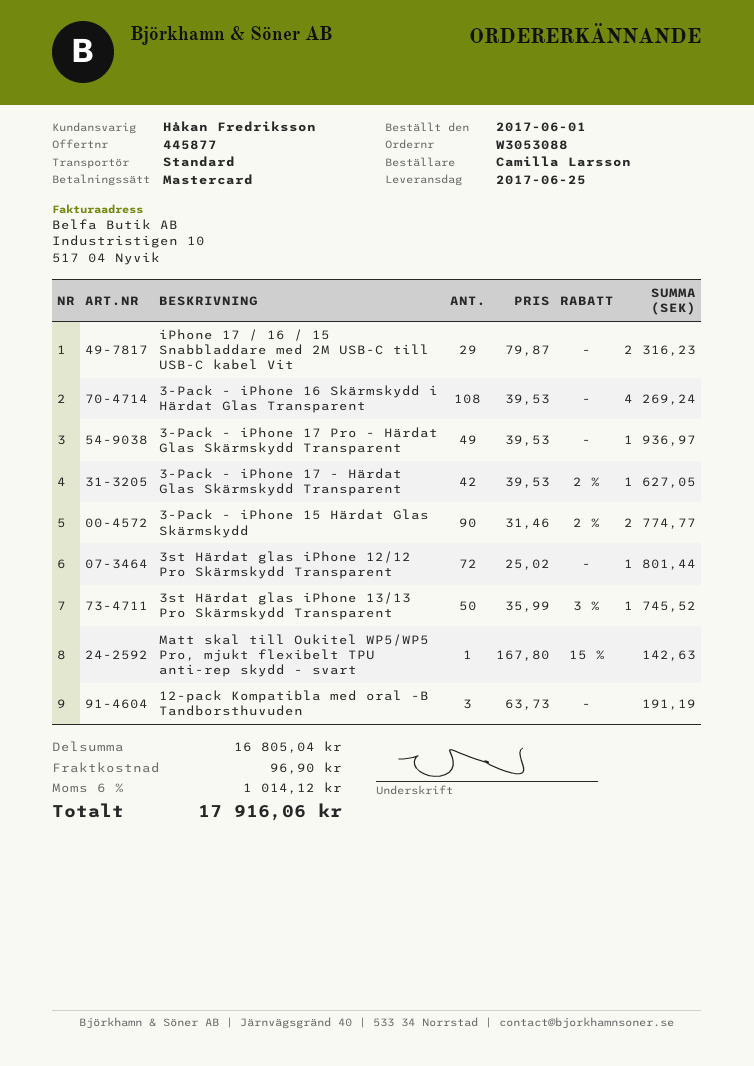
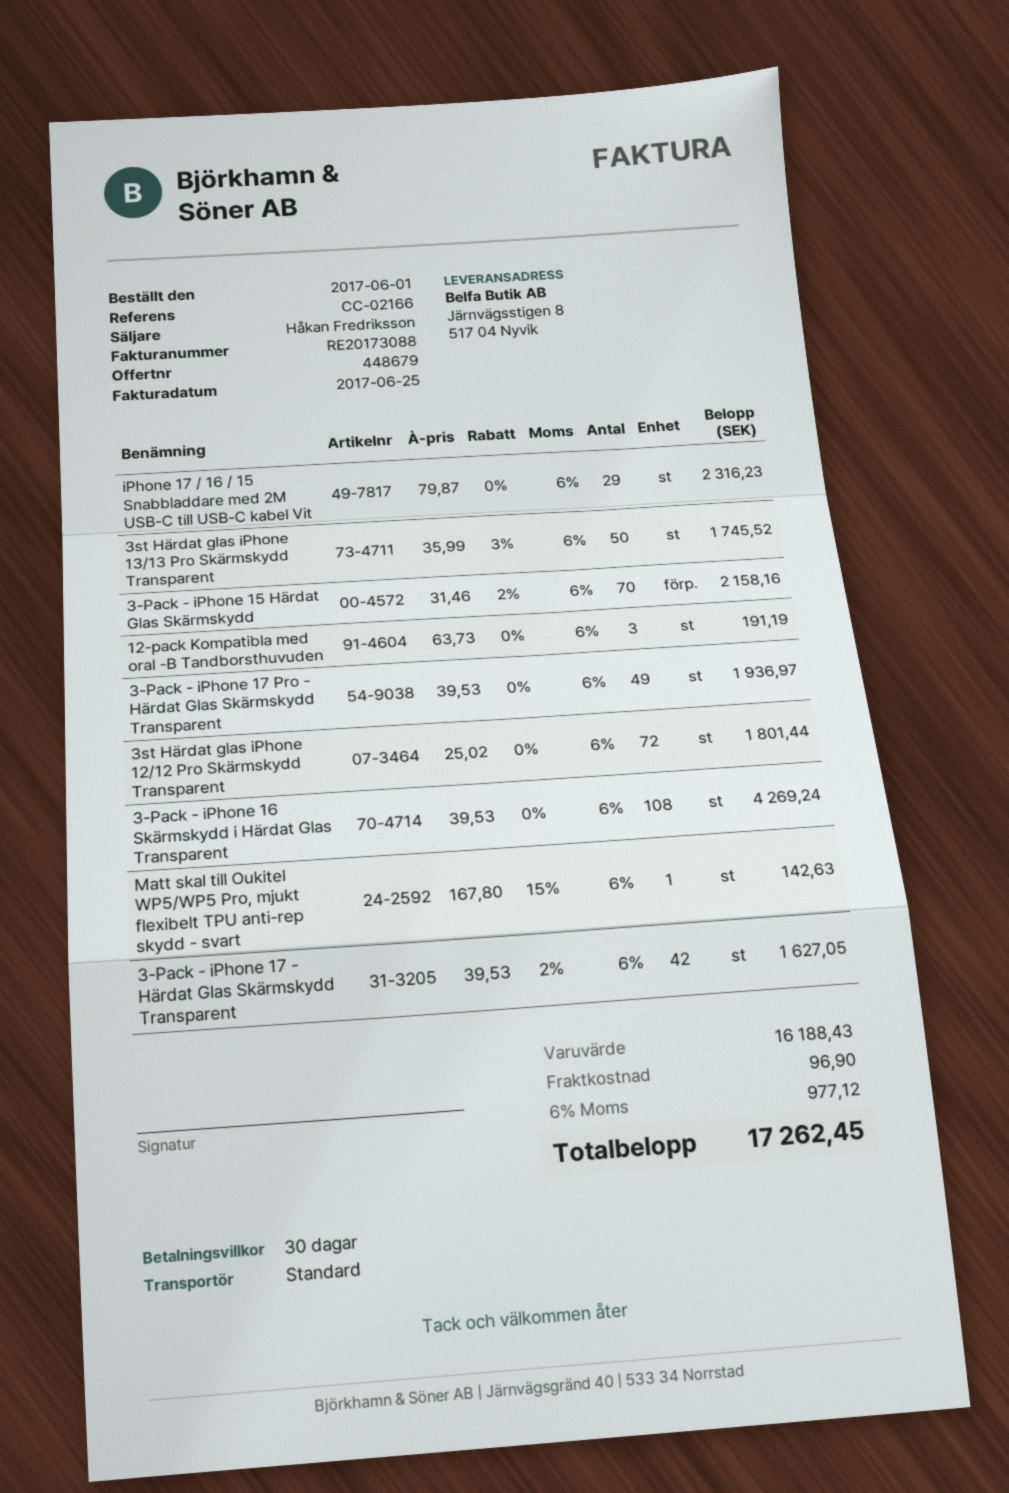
quote number: 445877 -> 448679
3-Pack - iPhone 15 Härdat Glas Skärmskydd: 90 x 31.46 - 2% = 2774.77 -> 70 x 31.46 - 2% = 2158.16
subtotal: 16805.04 -> 16188.43
tax: 6% = 1014.12 -> 6% = 977.12
total: 17916.06 -> 17262.45

